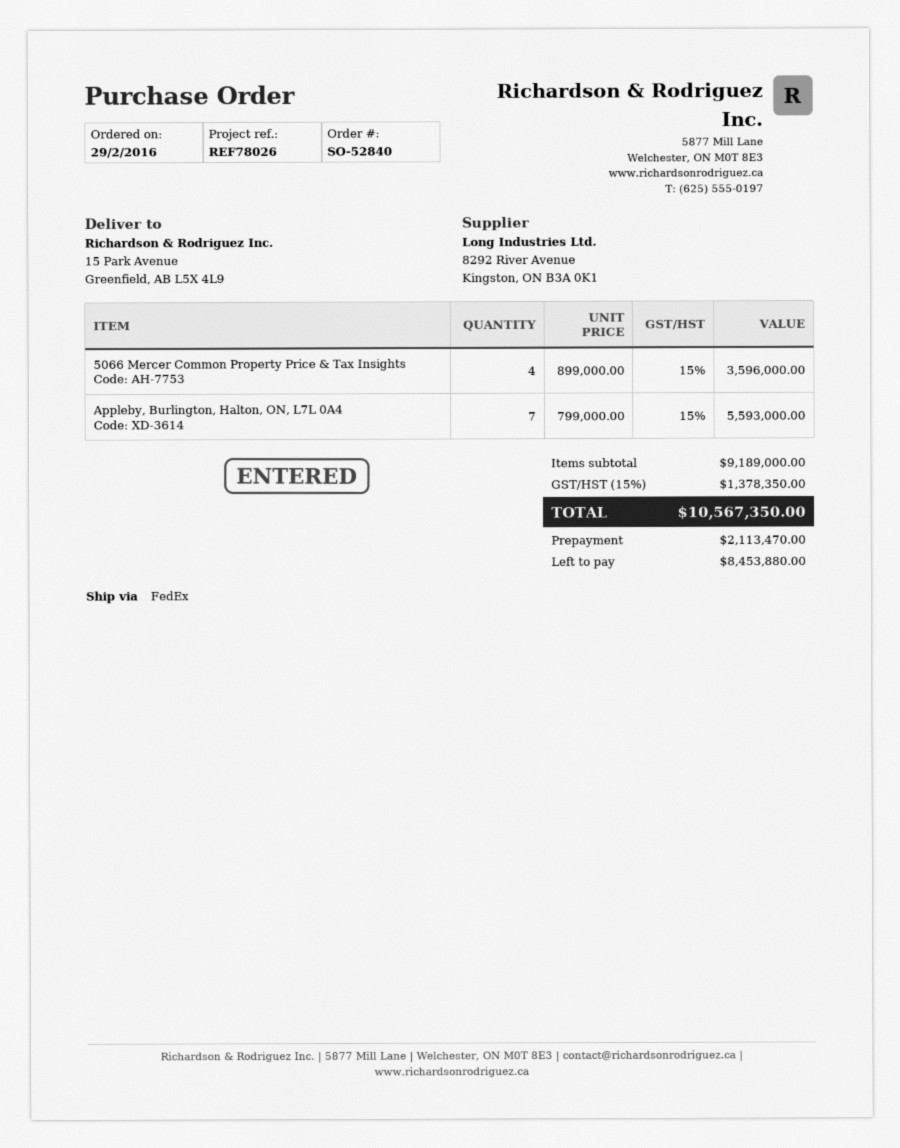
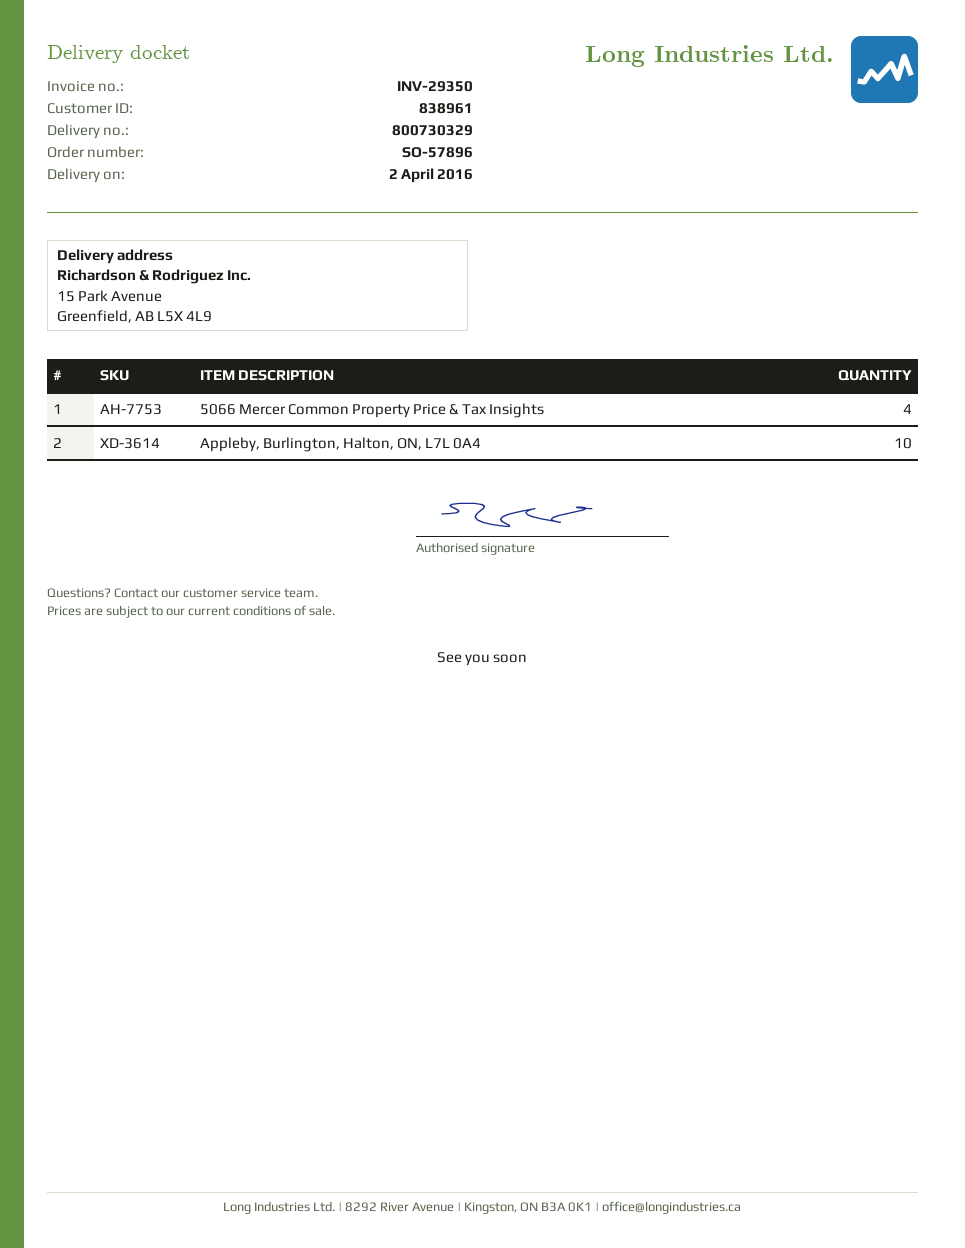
order number: SO-52840 -> SO-57896
Appleby, Burlington, Halton, ON, L7L 0A4: 7 -> 10

